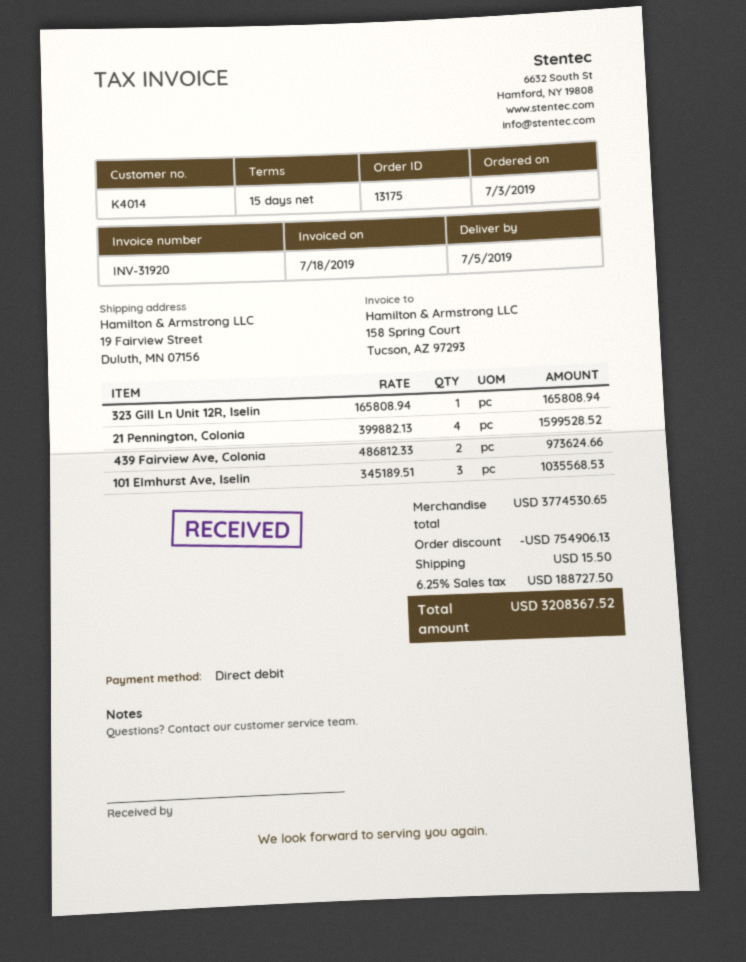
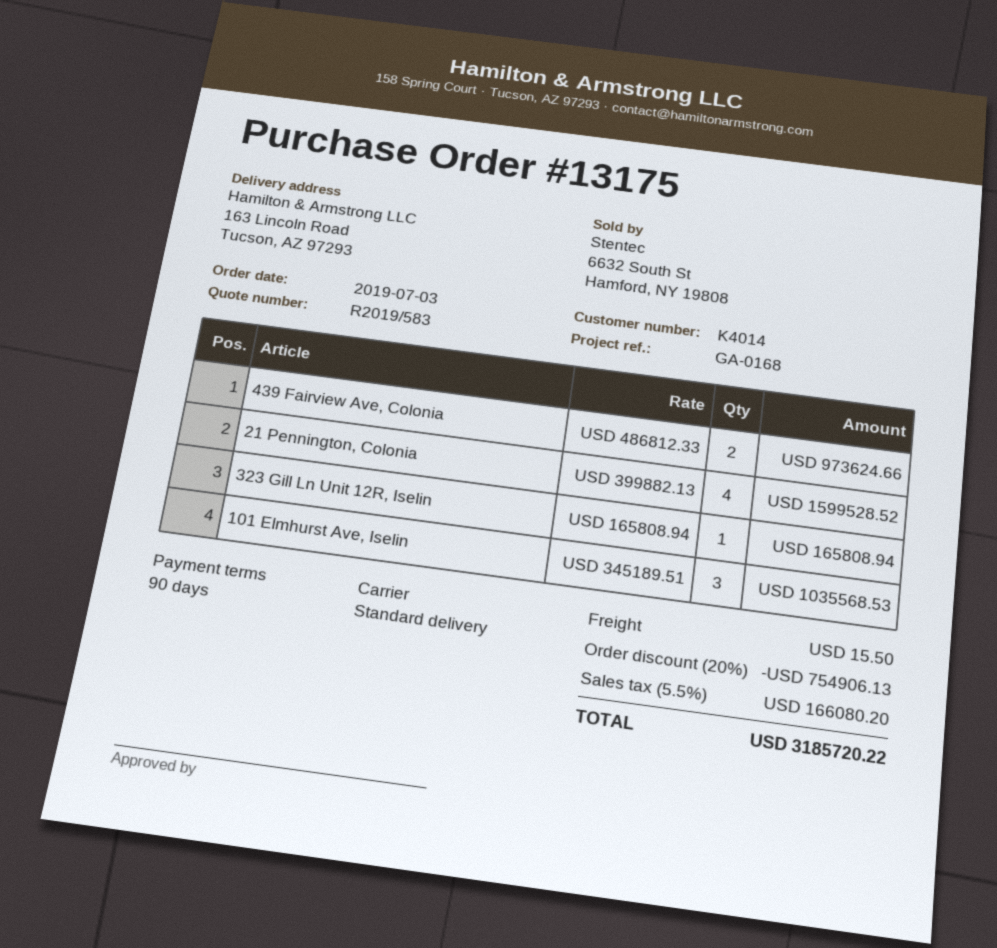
payment terms: 15 days -> 90 days
ship to: 19 Fairview Street, Duluth, MN 07156 -> 163 Lincoln Road, Tucson, AZ 97293
tax: 6.25% = 188727.50 -> 5.5% = 166080.20
total: 3208367.52 -> 3185720.22

